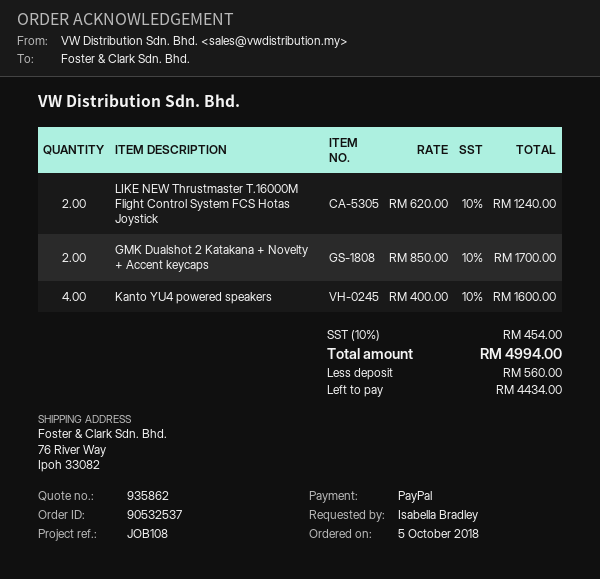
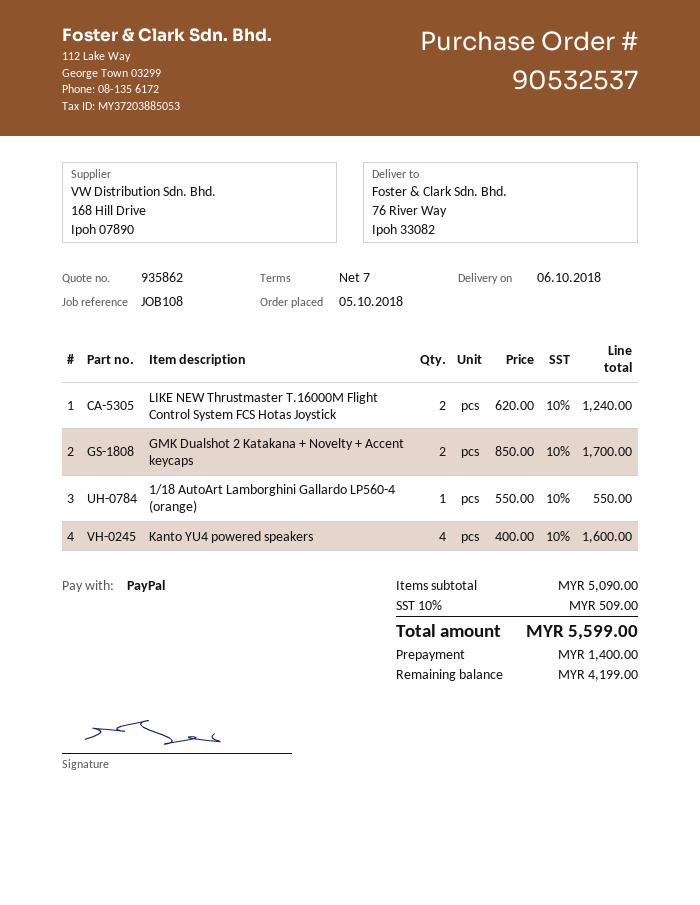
1/18 AutoArt Lamborghini Gallardo LP560-4 (orange): none -> 1 x 550.00 = 550.00
tax: 10% = 454.00 -> 10% = 509.00
total: 4994.00 -> 5599.00
deposit: 560.00 -> 1400.00
balance: 4434.00 -> 4199.00

